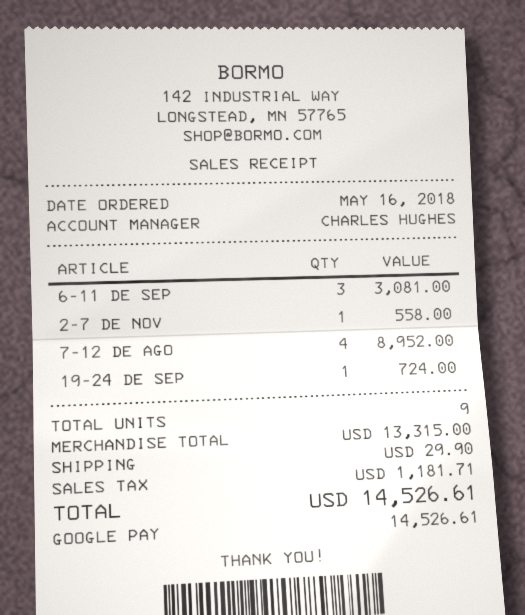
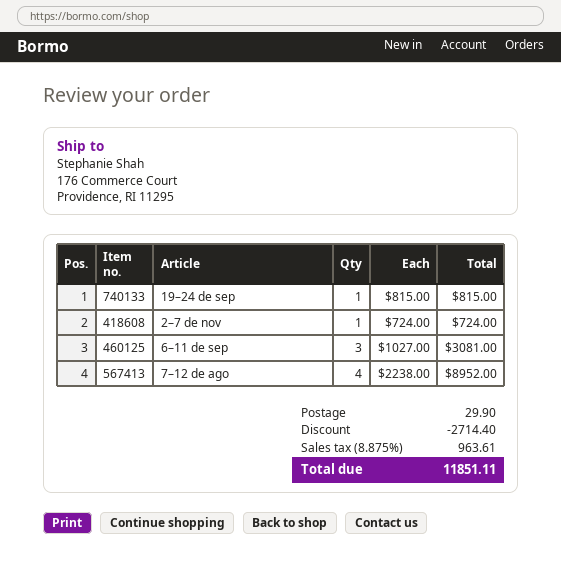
2–7 DE NOV: 1 for 558.00 -> 1 for 724.00
19–24 DE SEP: 1 for 724.00 -> 1 for 815.00
discount: none -> 2714.40
tax: 1181.71 -> 963.61
total: 14526.61 -> 11851.11

